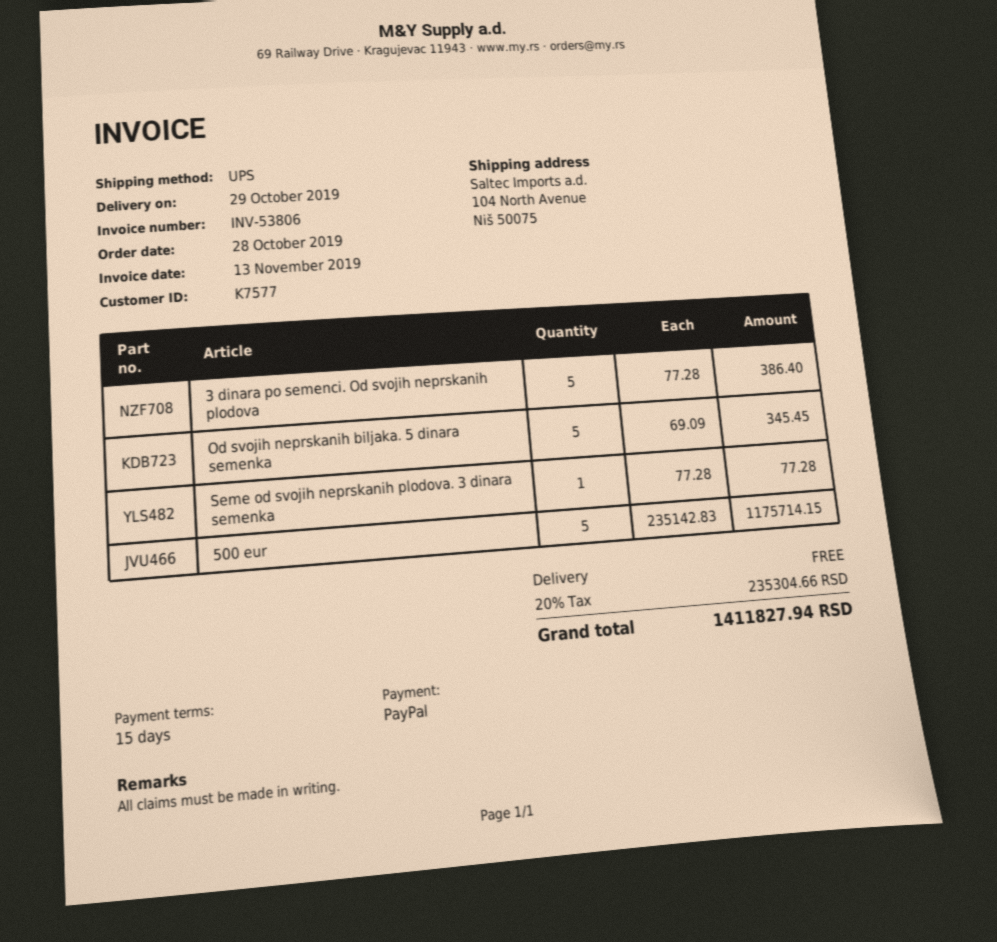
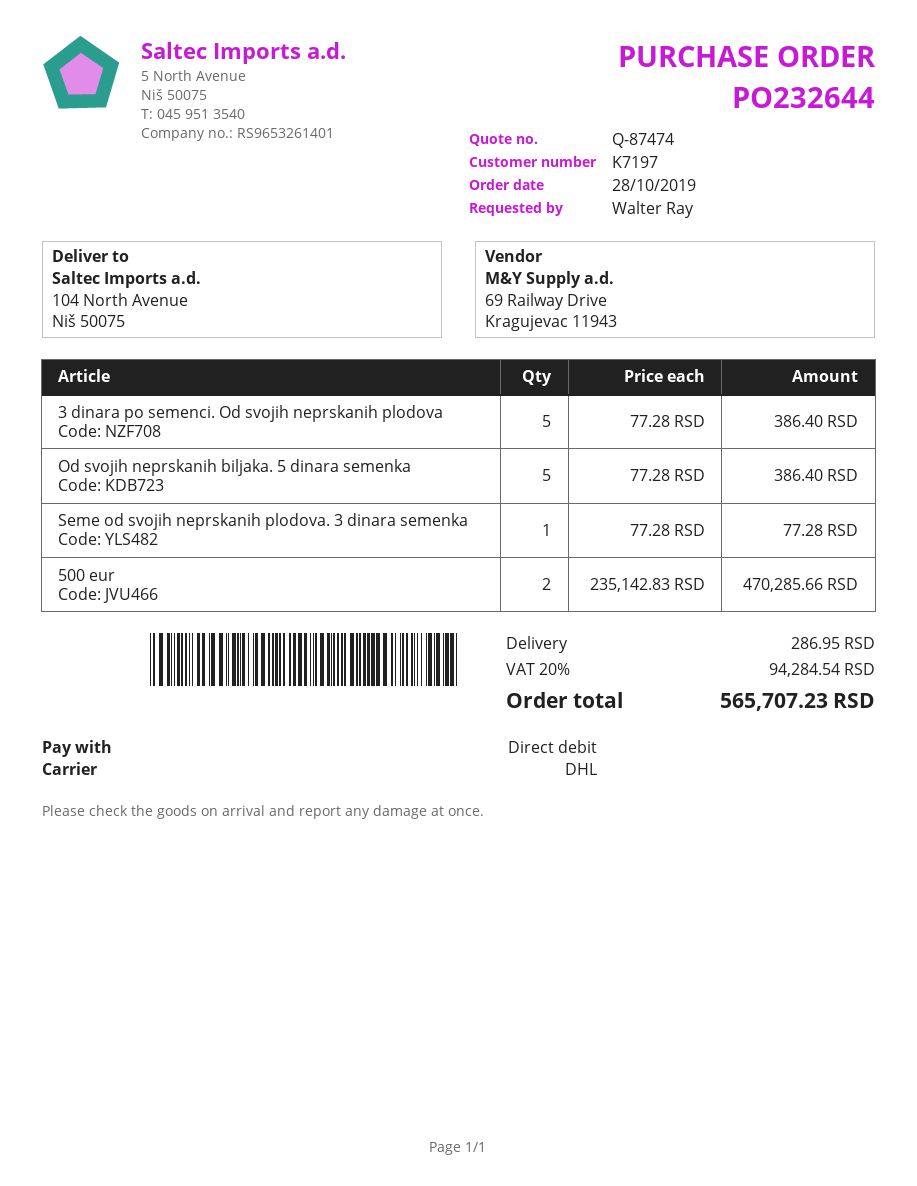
customer number: K7577 -> K7197
payment method: PayPal -> direct debit
shipping method: UPS -> DHL
Od svojih neprskanih biljaka. 5 dinara semenka: 5 x 69.09 = 345.45 -> 5 x 77.28 = 386.40
500 eur: 5 x 235142.83 = 1175714.15 -> 2 x 235142.83 = 470285.66
shipping: 0.00 -> 286.95
tax: 20% = 235304.66 -> 20% = 94284.54
total: 1411827.94 -> 565707.23

